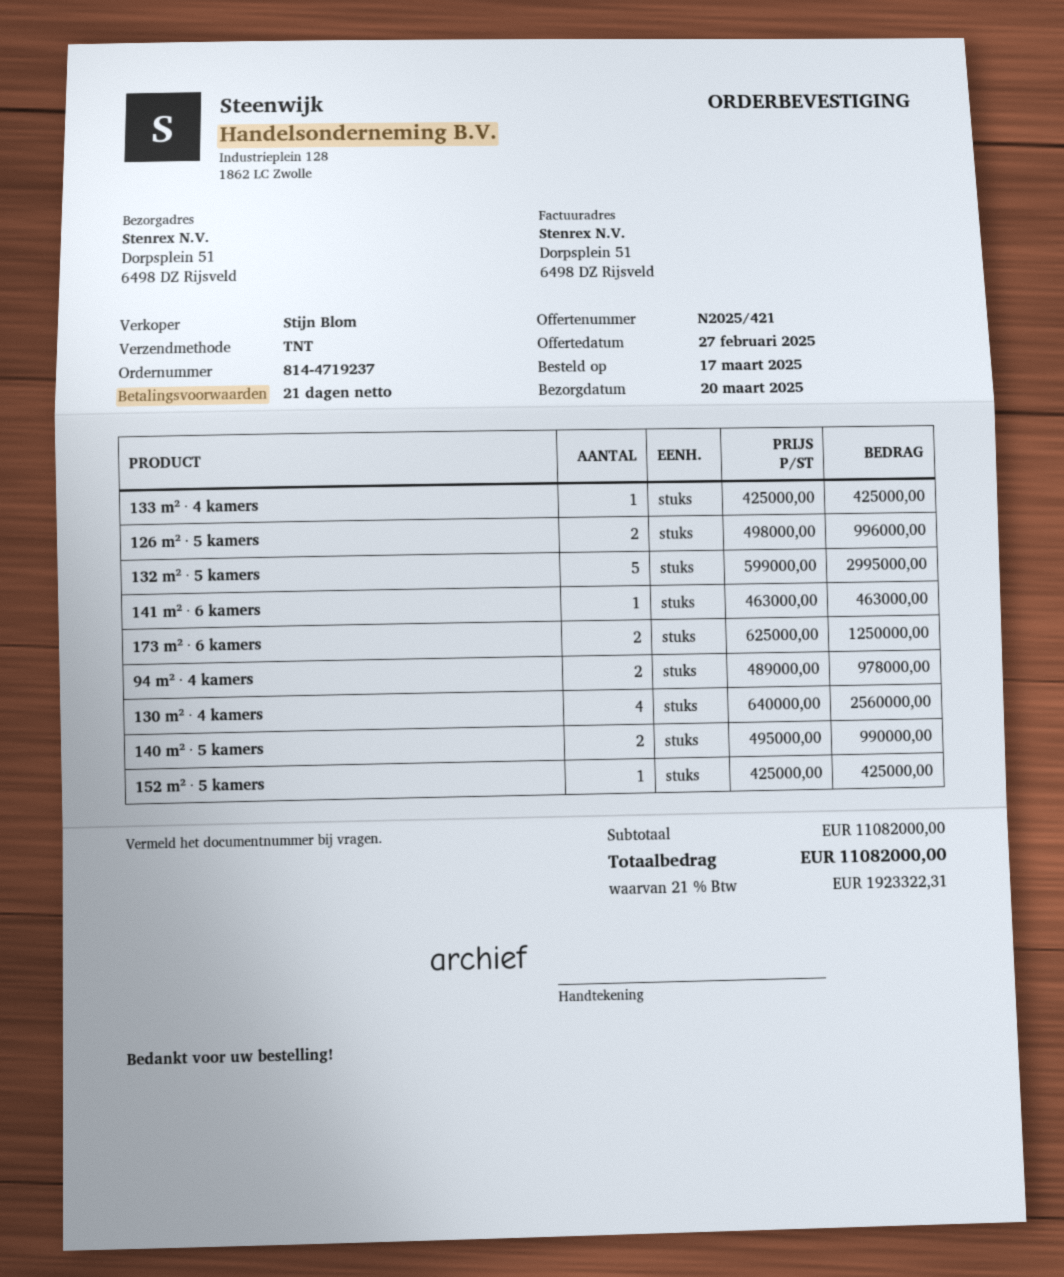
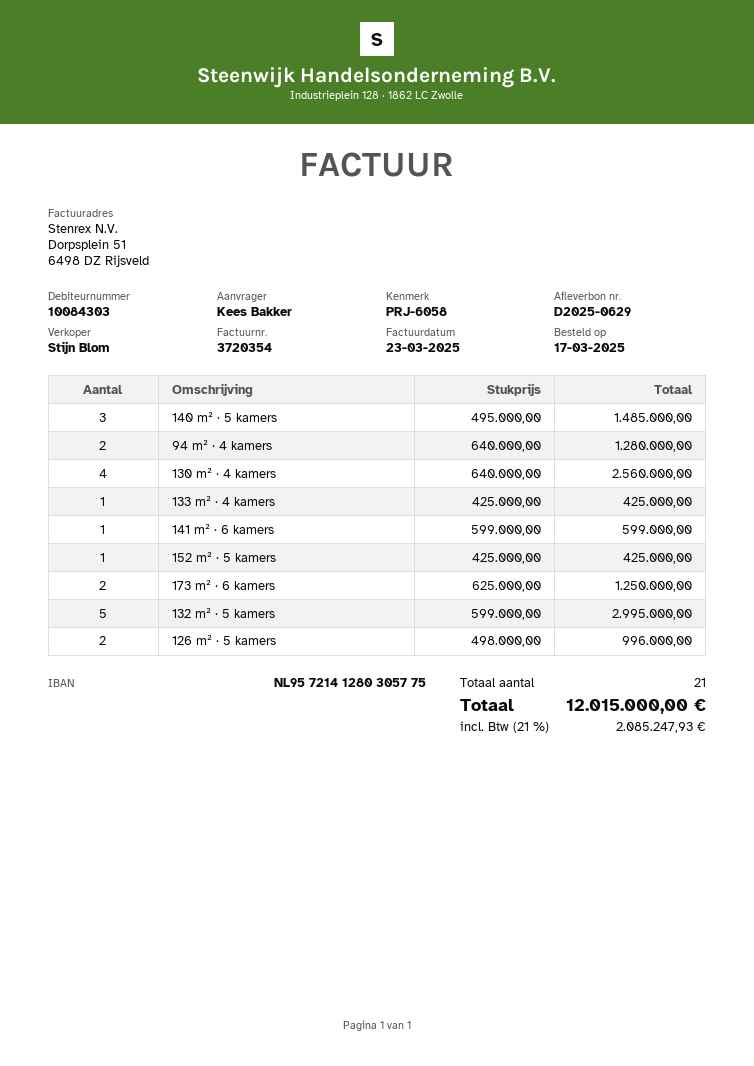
141 m² · 6 kamers: 1 x 463000.00 = 463000.00 -> 1 x 599000.00 = 599000.00
94 m² · 4 kamers: 2 x 489000.00 = 978000.00 -> 2 x 640000.00 = 1280000.00
140 m² · 5 kamers: 2 x 495000.00 = 990000.00 -> 3 x 495000.00 = 1485000.00
tax: 21% = 1923322.31 -> 21% = 2085247.93
total: 11082000.00 -> 12015000.00

